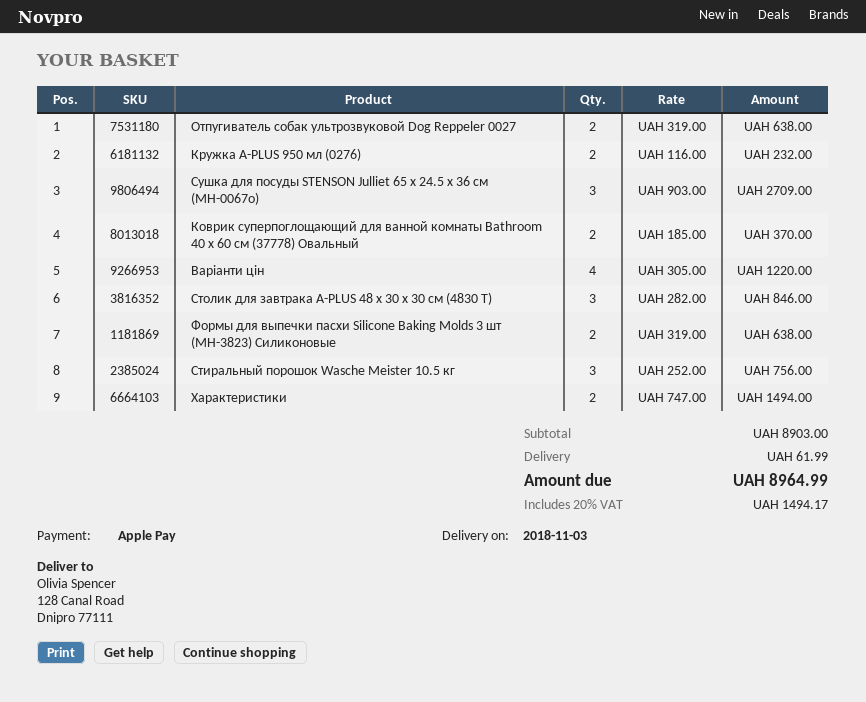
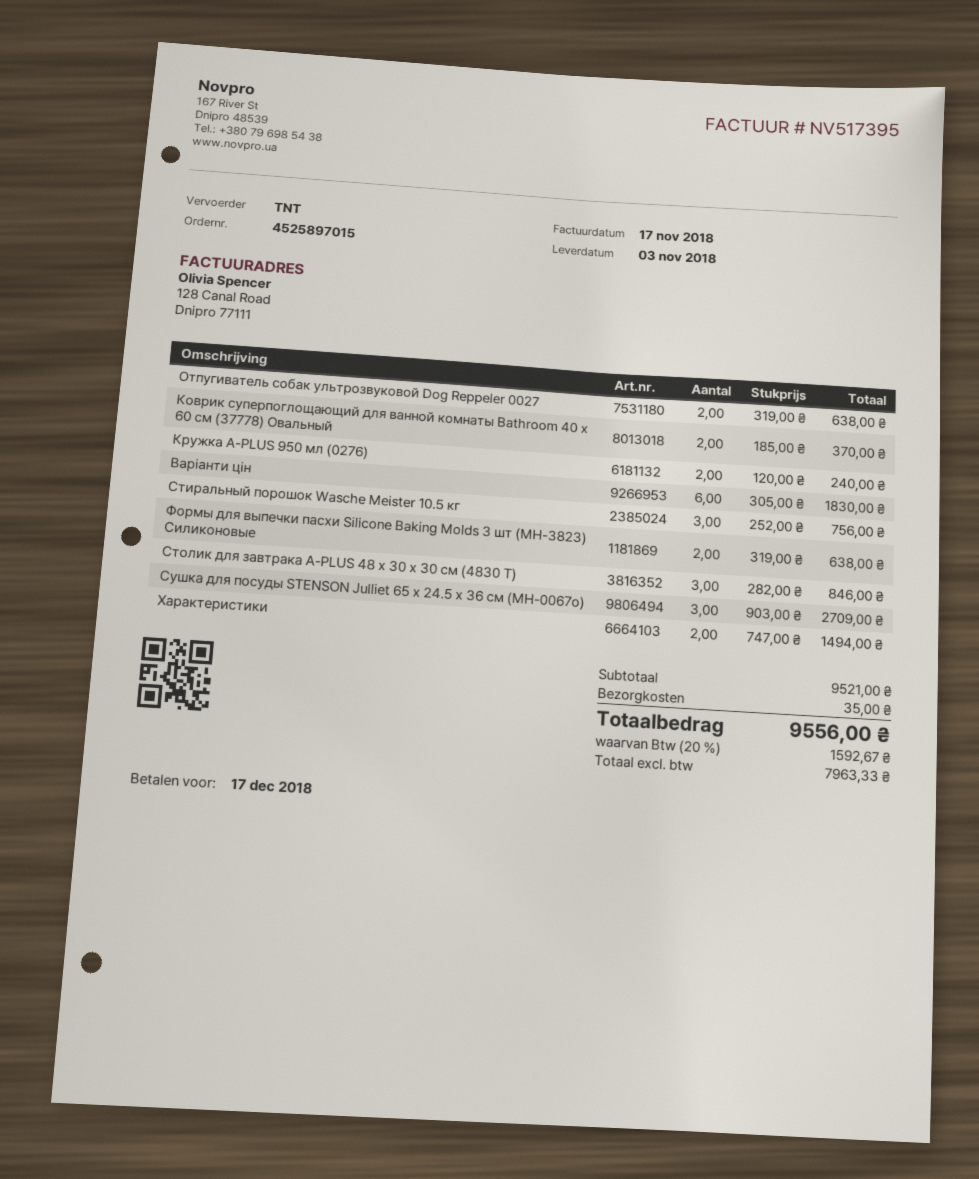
Кружка A-PLUS 950 мл (0276): 2 x 116.00 = 232.00 -> 2 x 120.00 = 240.00
Варіанти цін: 4 x 305.00 = 1220.00 -> 6 x 305.00 = 1830.00
subtotal: 8903.00 -> 9521.00
shipping: 61.99 -> 35.00
tax: 20% = 1494.17 -> 20% = 1592.67
total: 8964.99 -> 9556.00

